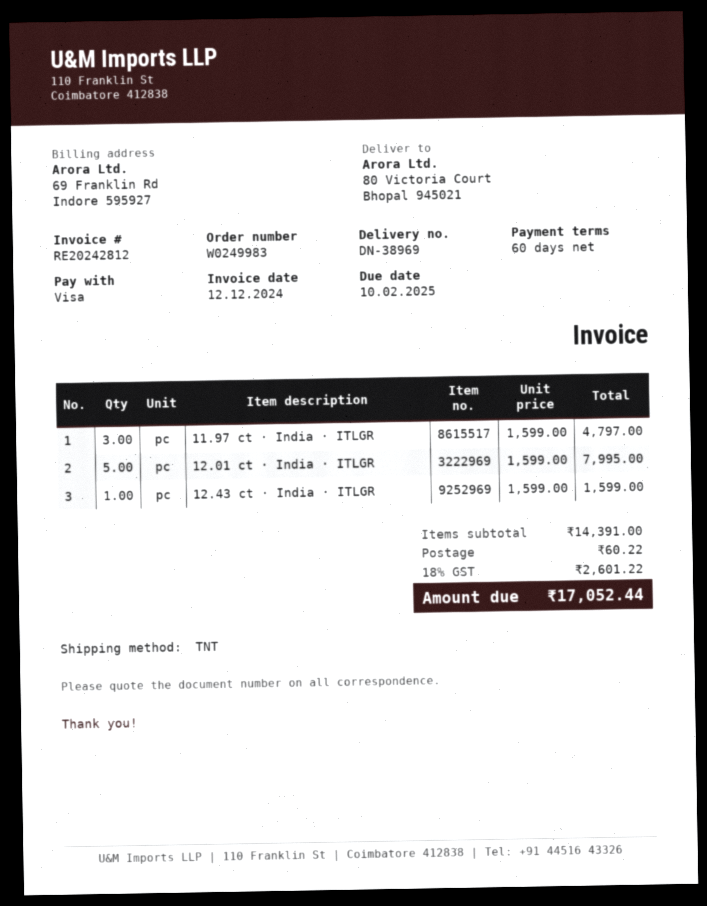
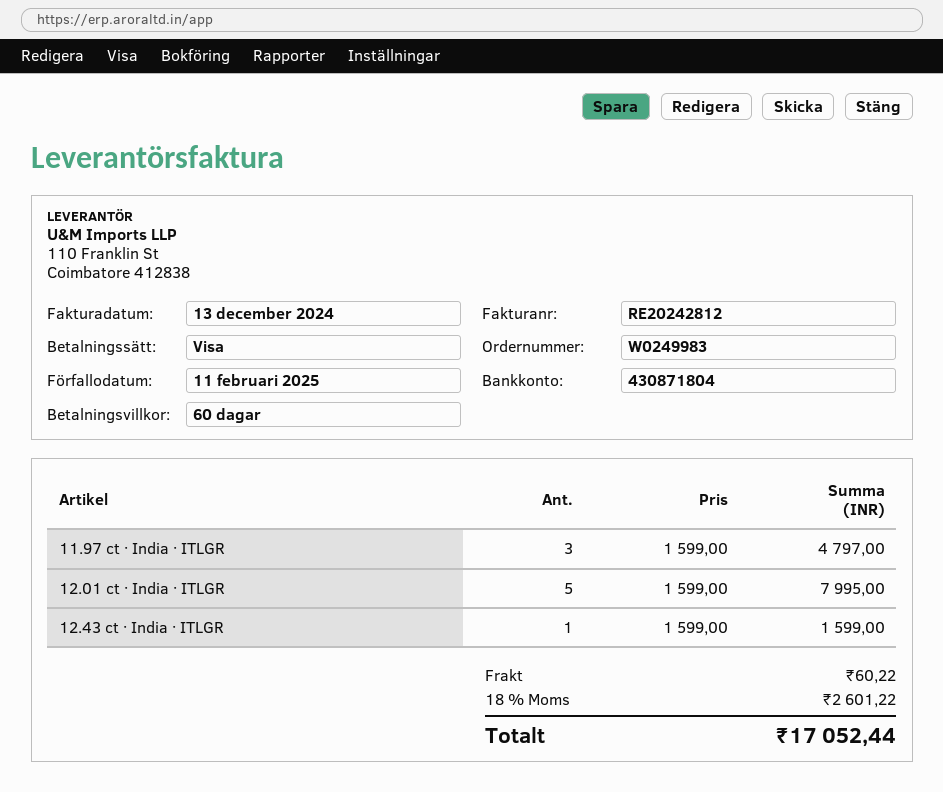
invoice date: 2024-12-12 -> 2024-12-13
due date: 2025-02-10 -> 2025-02-11

